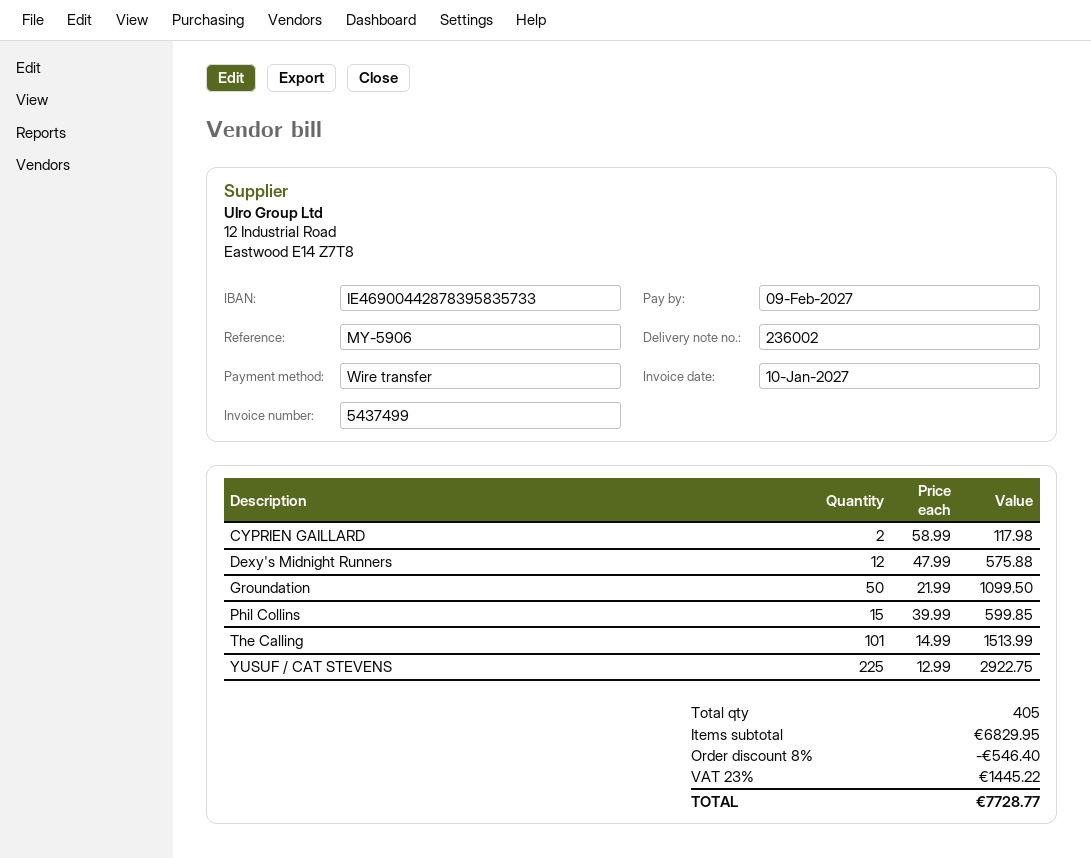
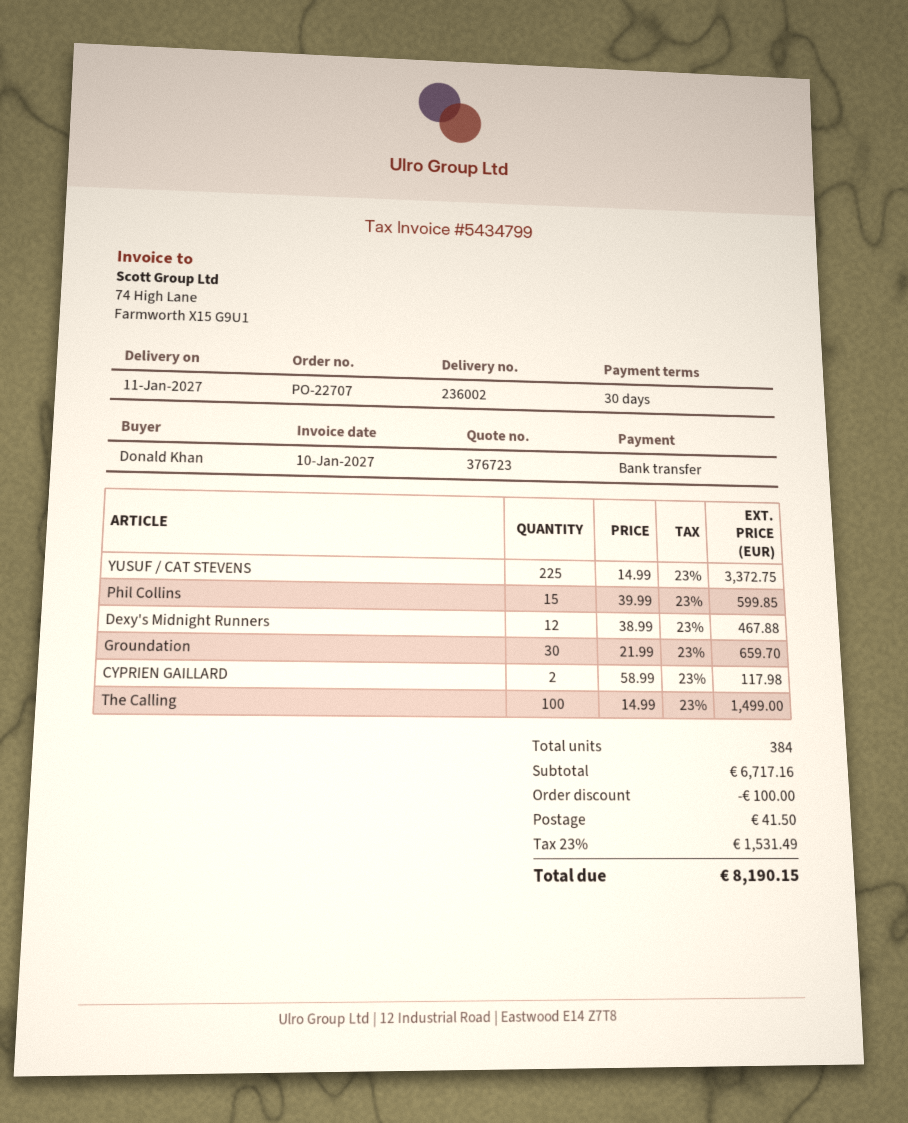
invoice number: 5437499 -> 5434799
Dexy's Midnight Runners: 12 x 47.99 = 575.88 -> 12 x 38.99 = 467.88
Groundation: 50 x 21.99 = 1099.50 -> 30 x 21.99 = 659.70
The Calling: 101 x 14.99 = 1513.99 -> 100 x 14.99 = 1499.00
YUSUF / CAT STEVENS: 225 x 12.99 = 2922.75 -> 225 x 14.99 = 3372.75
total quantity: 405 -> 384
subtotal: 6829.95 -> 6717.16
discount: 546.40 -> 100.00
shipping: none -> 41.50
tax: 23% = 1445.22 -> 23% = 1531.49
total: 7728.77 -> 8190.15

